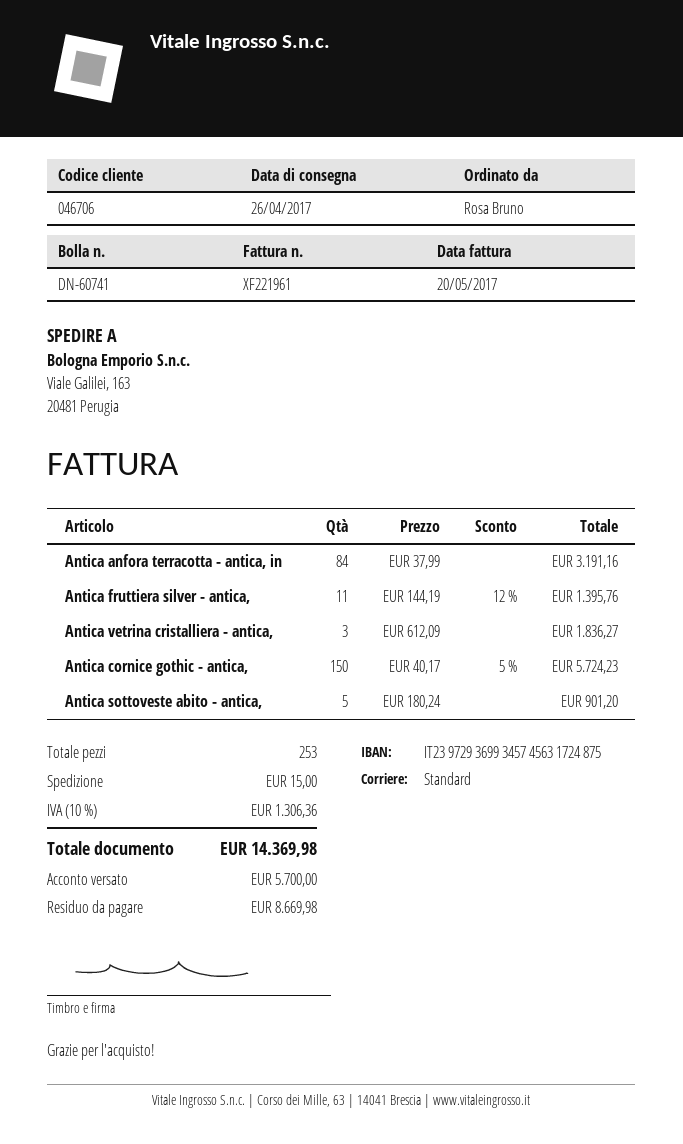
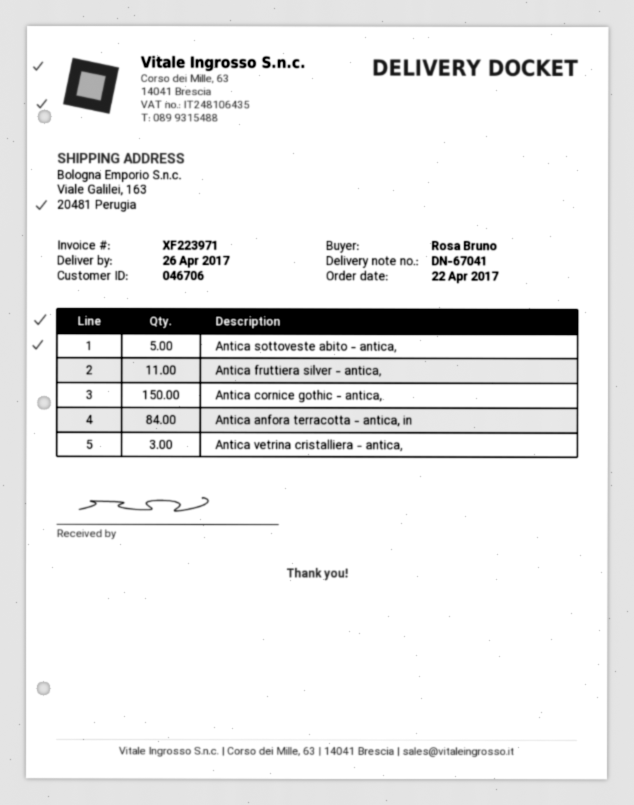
delivery note number: DN-60741 -> DN-67041
invoice number: XF221961 -> XF223971

